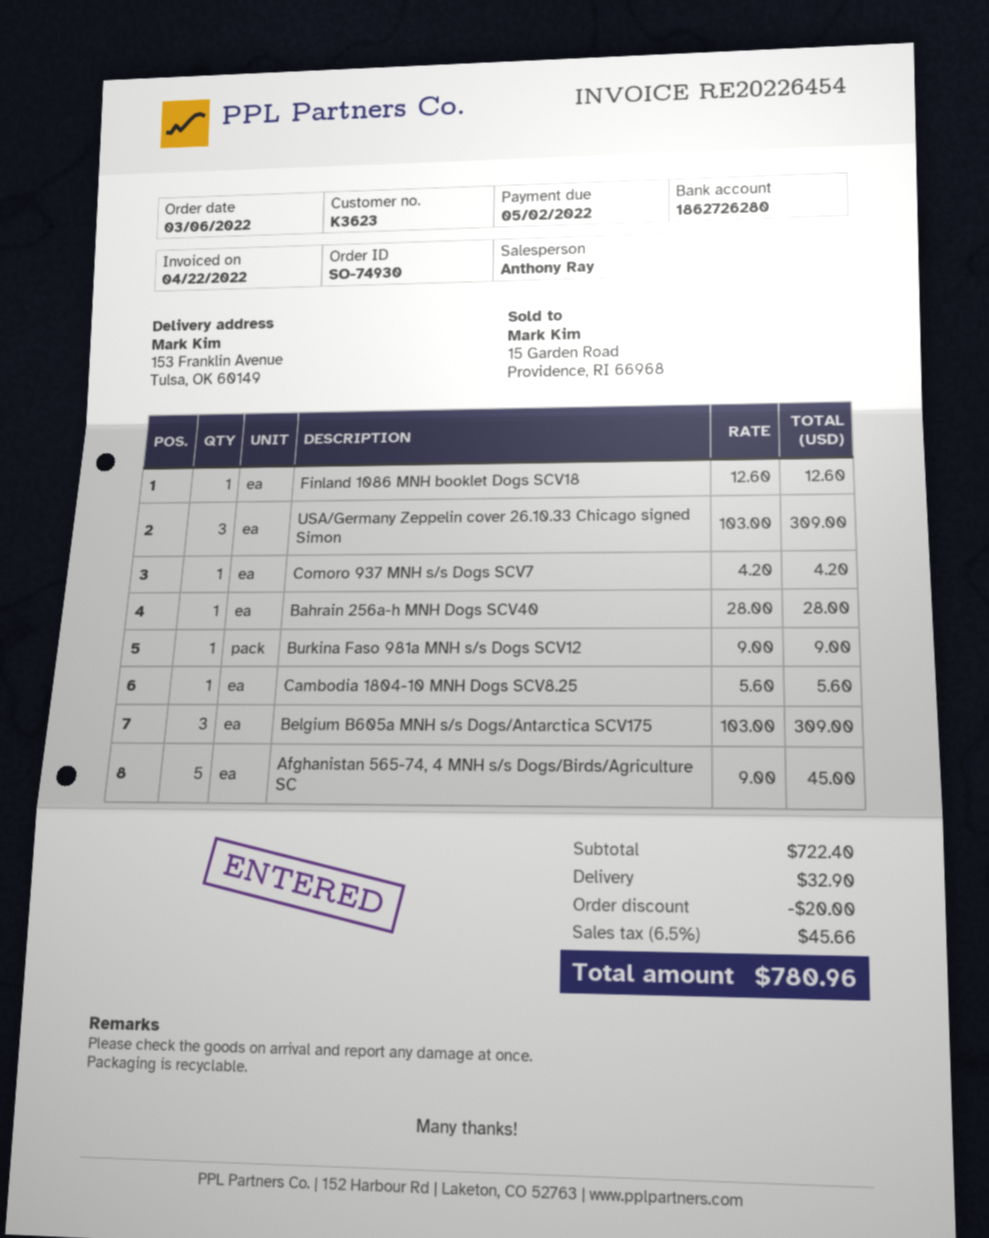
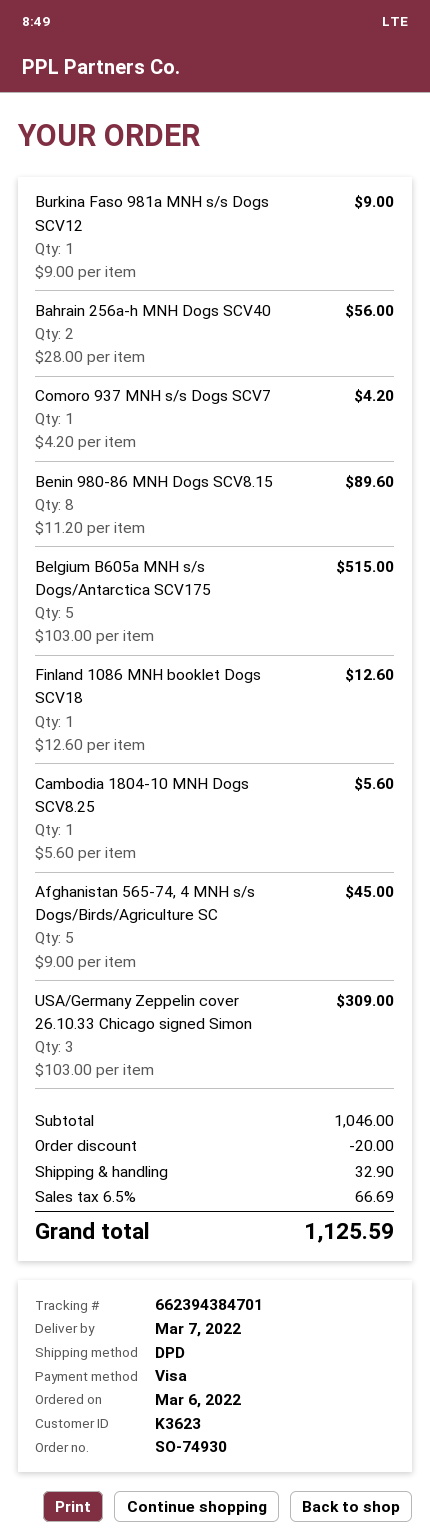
Bahrain 256a-h MNH Dogs SCV40: 1 x 28.00 = 28.00 -> 2 x 28.00 = 56.00
Belgium B605a MNH s/s Dogs/Antarctica SCV175: 3 x 103.00 = 309.00 -> 5 x 103.00 = 515.00
Benin 980-86 MNH Dogs SCV8.15: none -> 8 x 11.20 = 89.60
subtotal: 722.40 -> 1046.00
tax: 6.5% = 45.66 -> 6.5% = 66.69
total: 780.96 -> 1125.59

